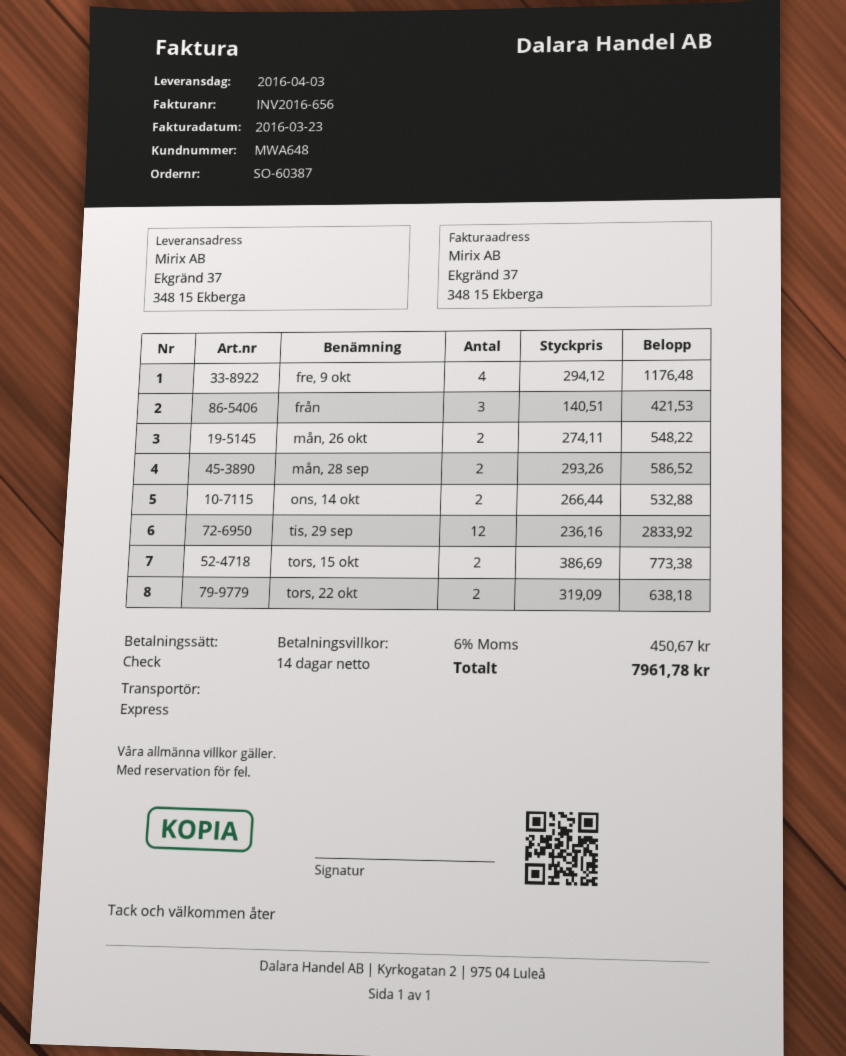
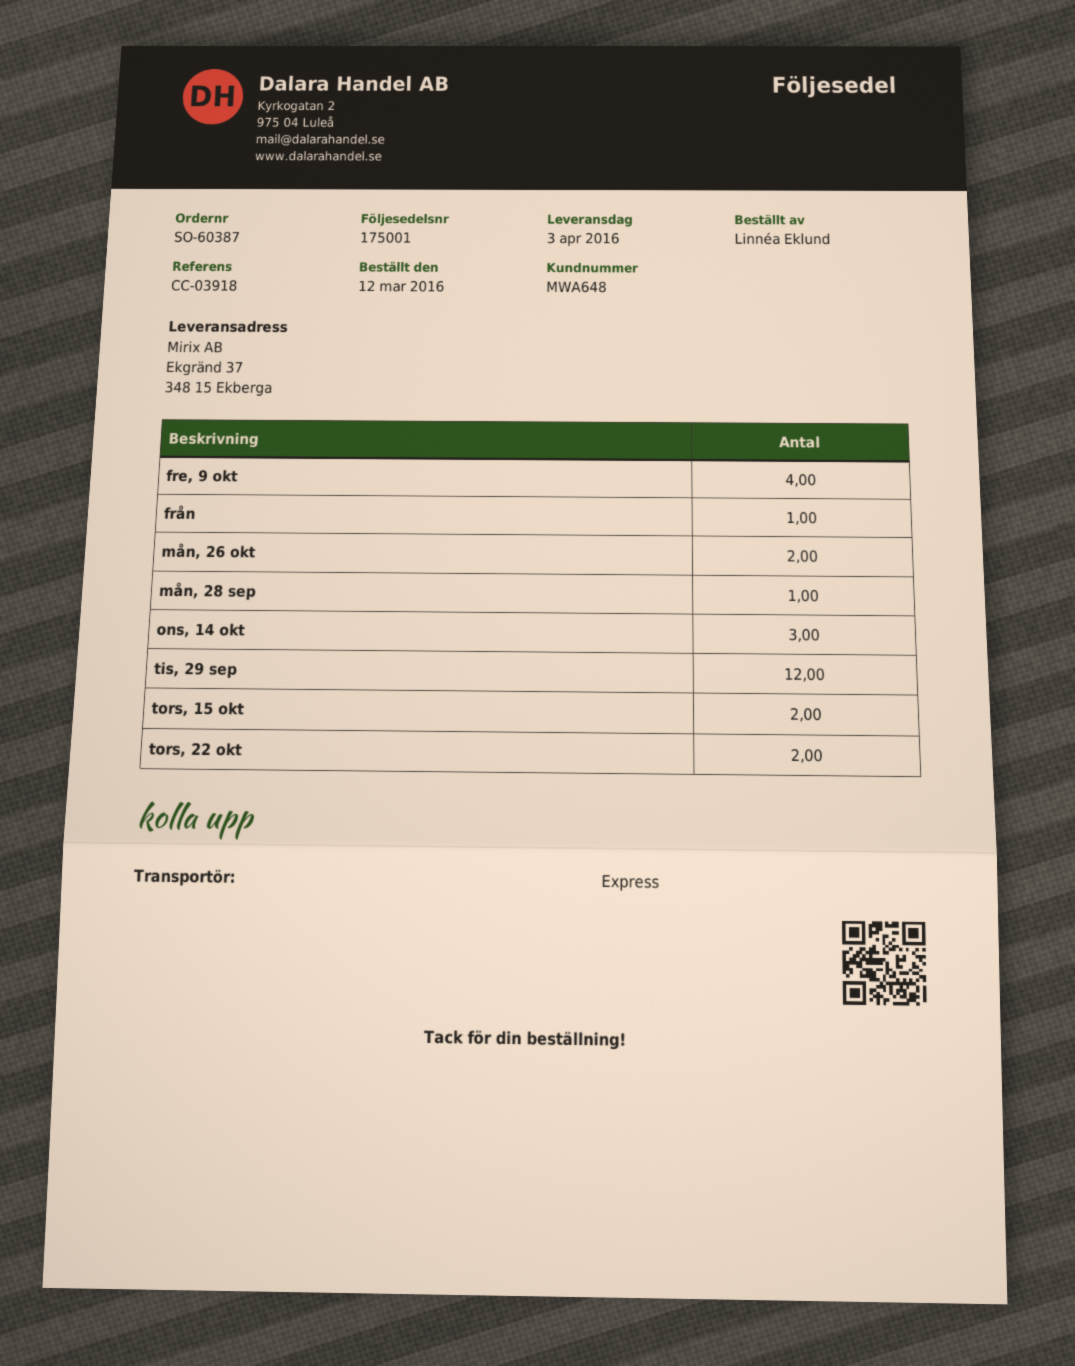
från: 3 -> 1
mån, 28 sep: 2 -> 1
ons, 14 okt: 2 -> 3

